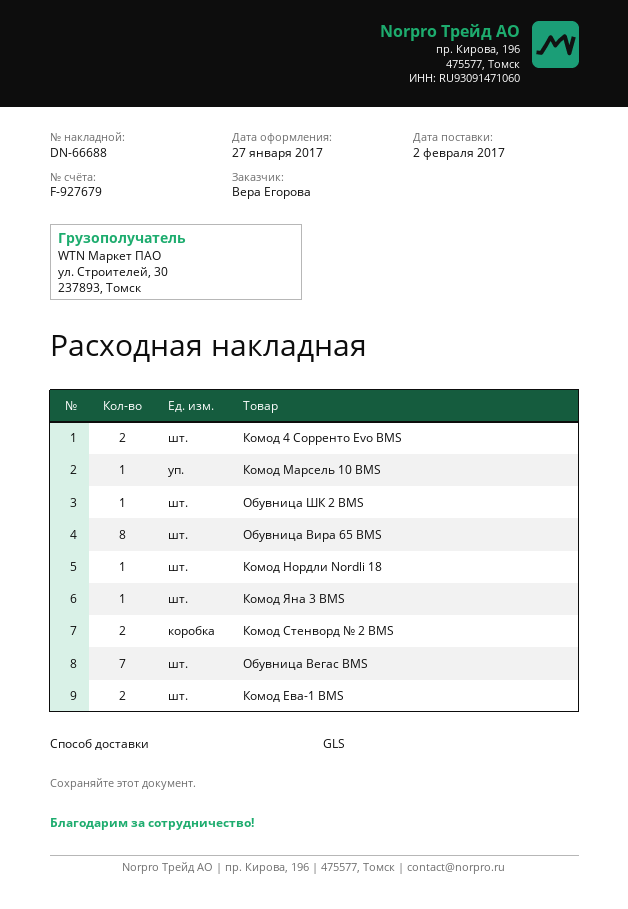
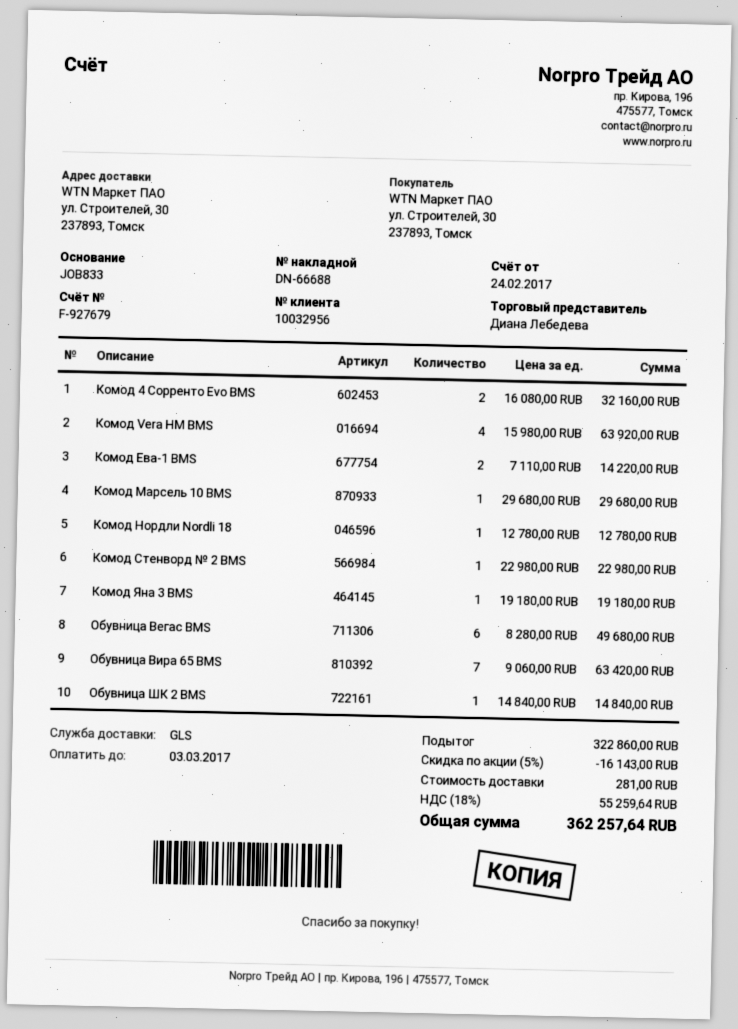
Обувница Вира 65 BMS: 8 -> 7
Комод Стенворд № 2 BMS: 2 -> 1
Обувница Вегас BMS: 7 -> 6
Комод Vera HM BMS: none -> 4

